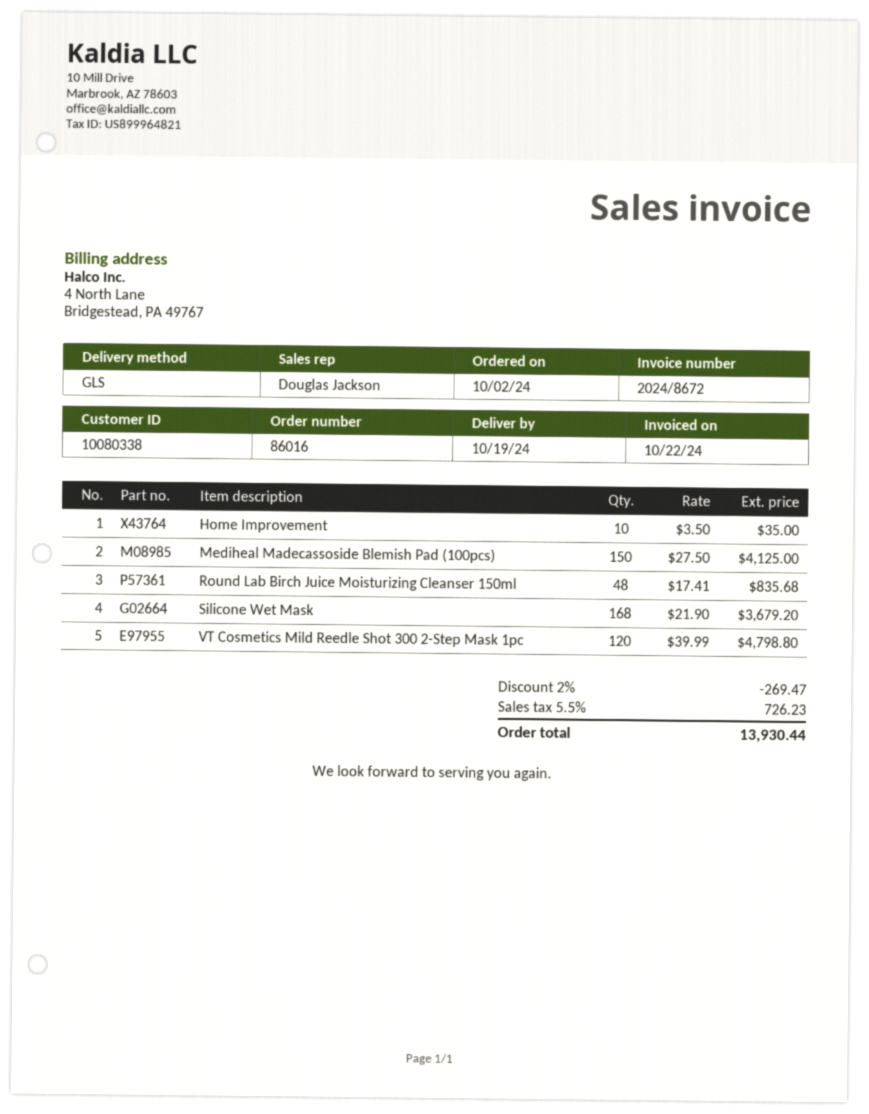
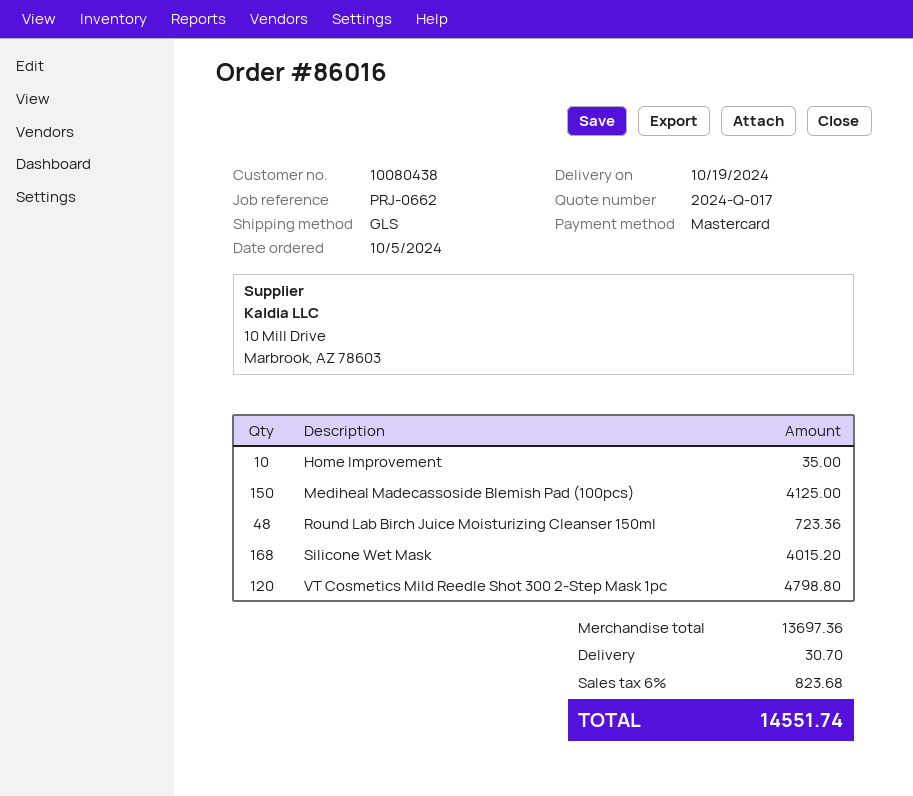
order date: 2024-10-02 -> 2024-10-05
customer number: 10080338 -> 10080438
Round Lab Birch Juice Moisturizing Cleanser 150ml: 48 for 835.68 -> 48 for 723.36
Silicone Wet Mask: 168 for 3679.20 -> 168 for 4015.20
discount: 2% = 269.47 -> none
shipping: none -> 30.70
tax: 5.5% = 726.23 -> 6% = 823.68
total: 13930.44 -> 14551.74

